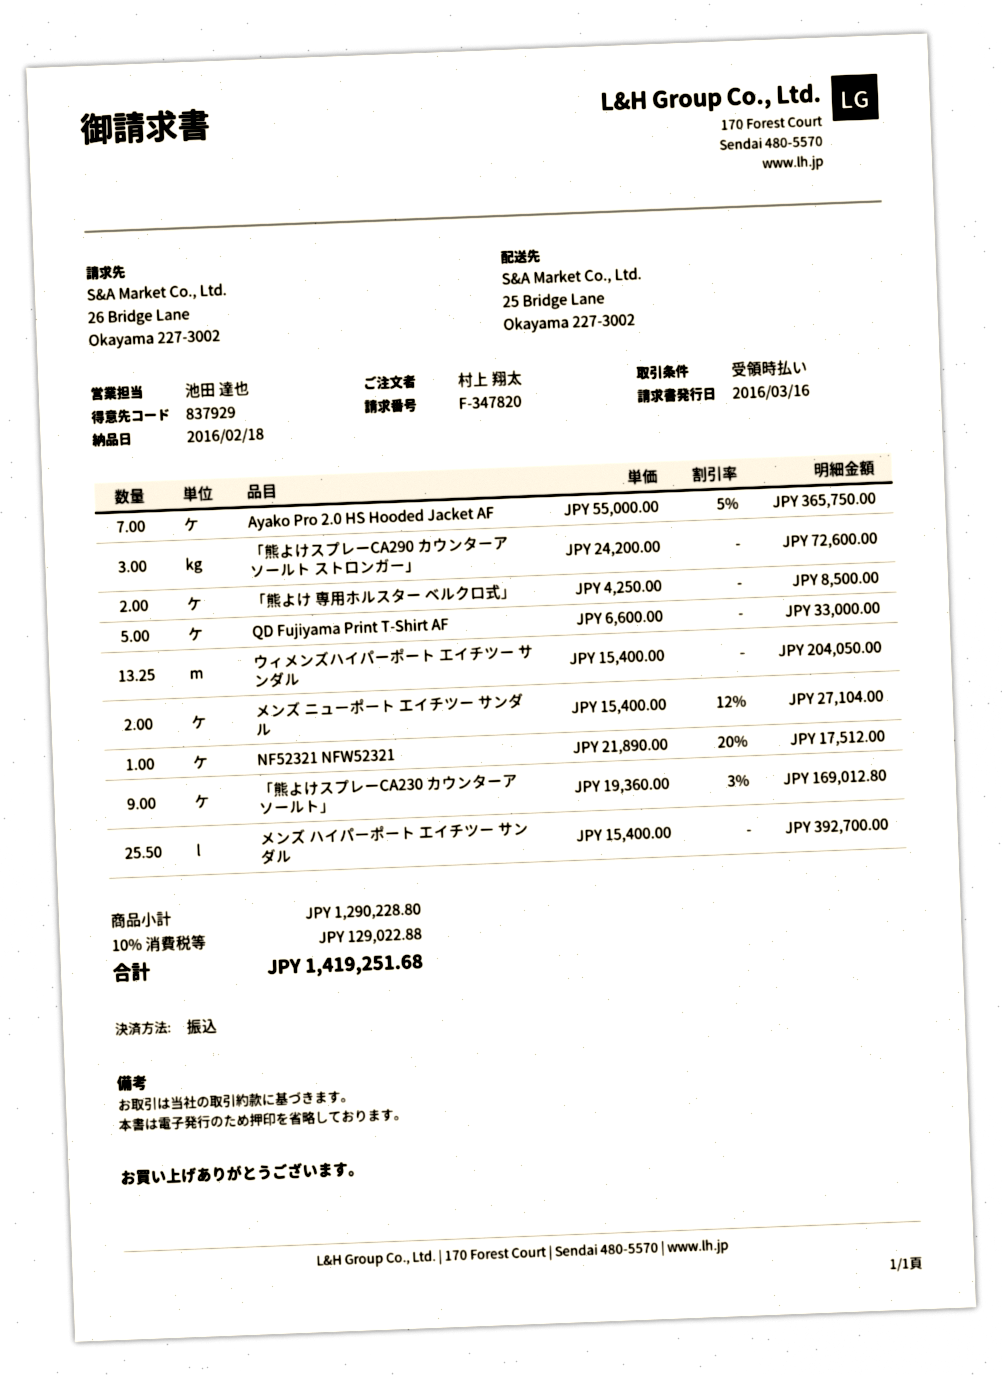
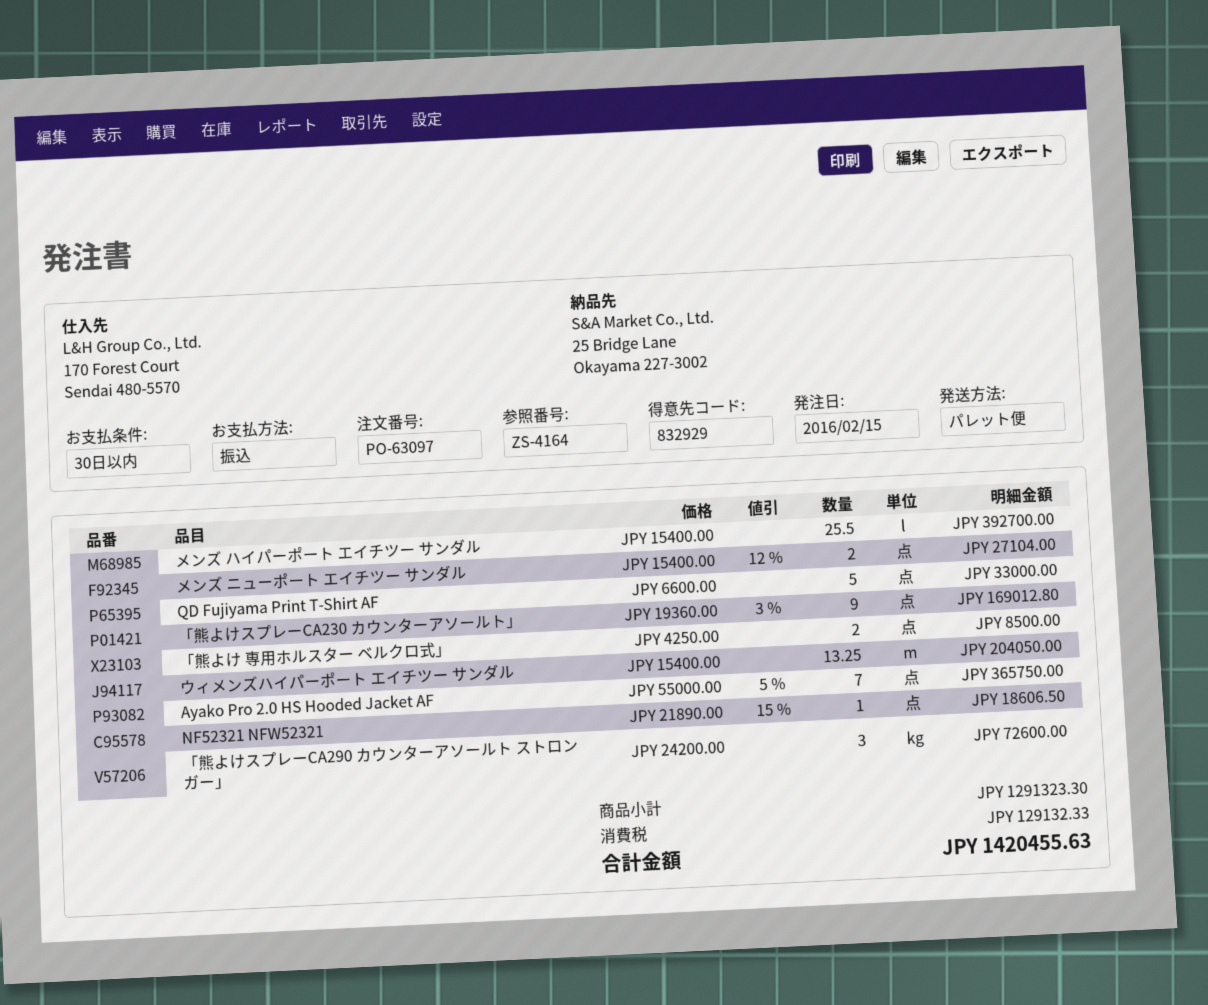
payment terms: on receipt -> 30 days
customer number: 837929 -> 832929
NF52321 NFW52321: 1 x 21890.00 - 20% = 17512.00 -> 1 x 21890.00 - 15% = 18606.50
subtotal: 1290228.80 -> 1291323.30
tax: 129022.88 -> 129132.33
total: 1419251.68 -> 1420455.63

